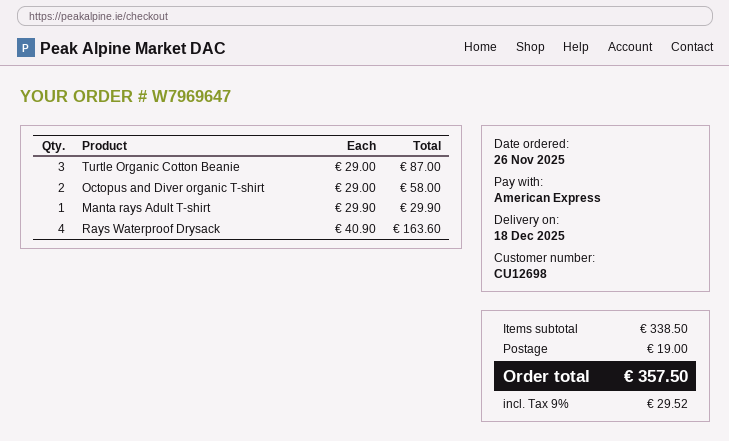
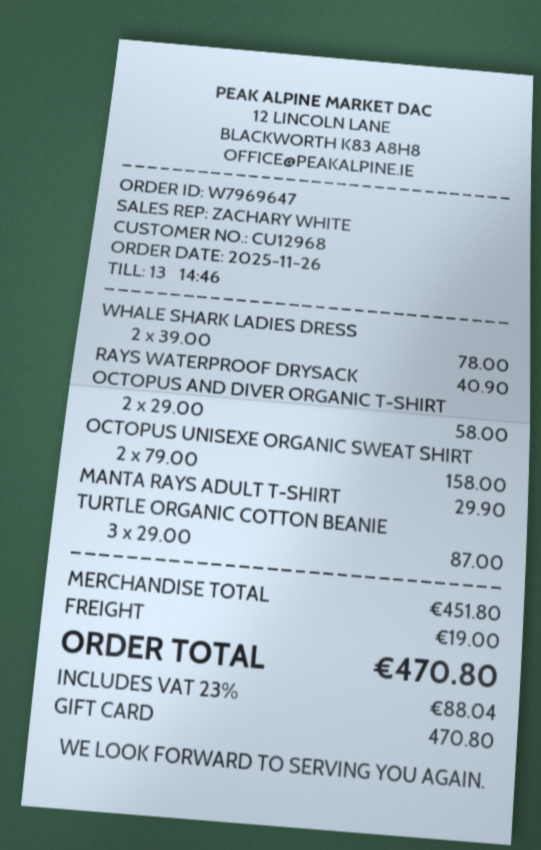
customer number: CU12698 -> CU12968
payment method: American Express -> gift card
Rays Waterproof Drysack: 4 x 40.90 = 163.60 -> 1 x 40.90 = 40.90
WHALE SHARK LADIES DRESS: none -> 2 x 39.00 = 78.00
OCTOPUS UNISEXE ORGANIC SWEAT SHIRT: none -> 2 x 79.00 = 158.00
subtotal: 338.50 -> 451.80
tax: 9% = 29.52 -> 23% = 88.04
total: 357.50 -> 470.80

